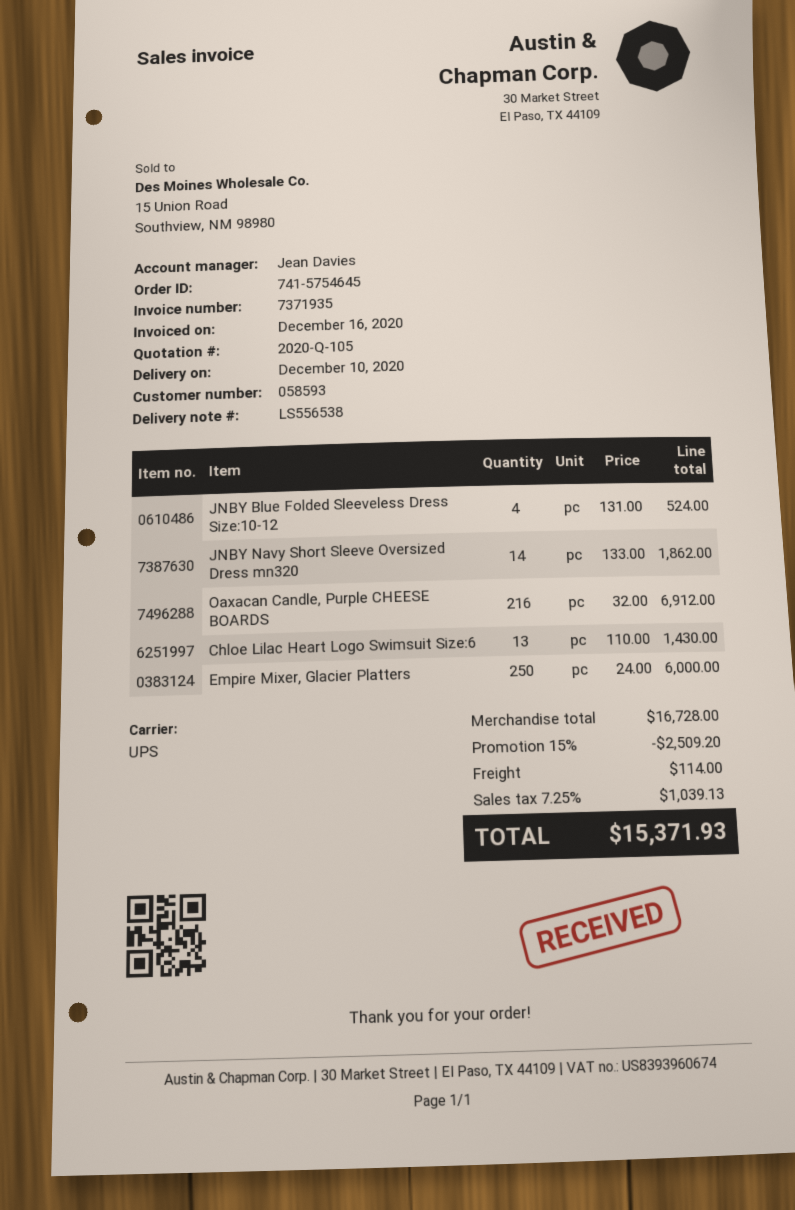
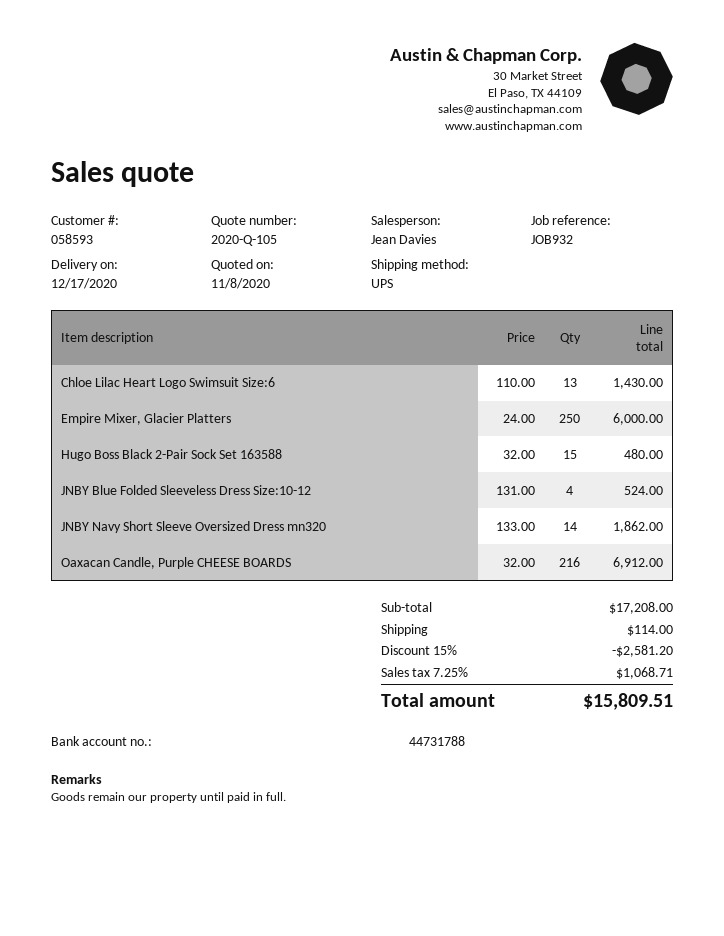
delivery date: 2020-12-10 -> 2020-12-17
Hugo Boss Black 2-Pair Sock Set 163588: none -> 15 x 32.00 = 480.00
subtotal: 16728.00 -> 17208.00
discount: 15% = 2509.20 -> 15% = 2581.20
tax: 7.25% = 1039.13 -> 7.25% = 1068.71
total: 15371.93 -> 15809.51

